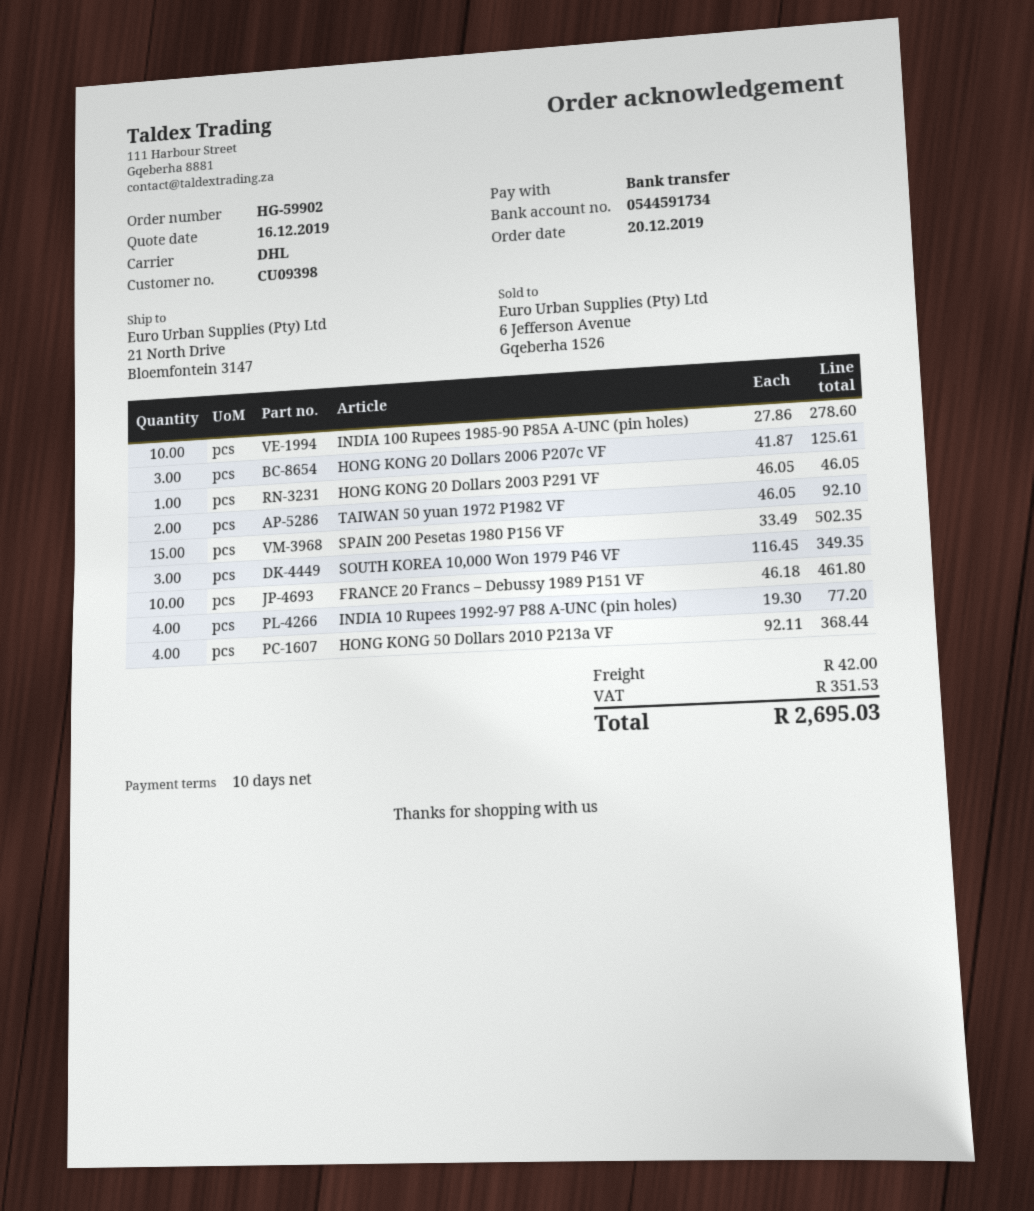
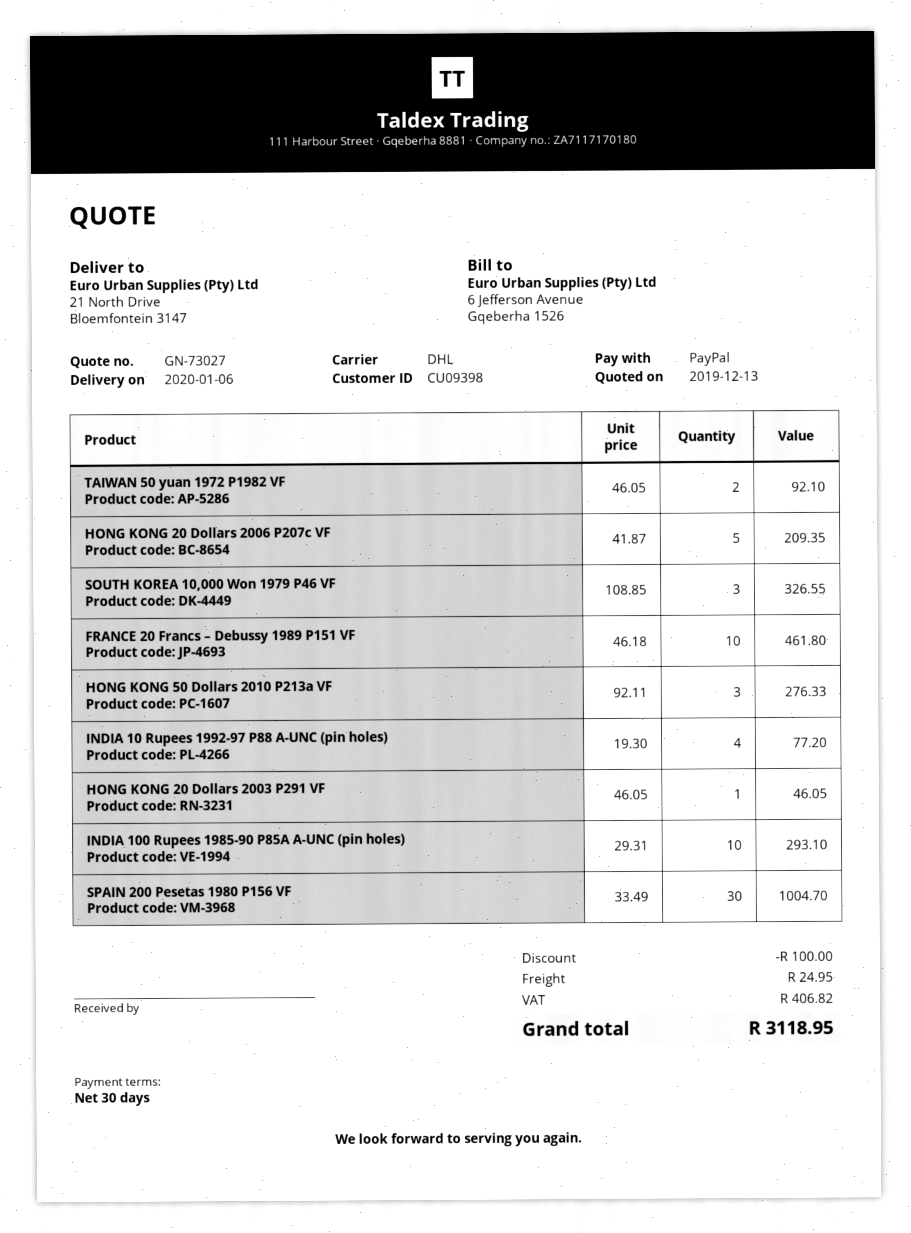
quote date: 2019-12-16 -> 2019-12-13
payment terms: 10 days -> 30 days
payment method: bank transfer -> PayPal
INDIA 100 Rupees 1985-90 P85A A-UNC (pin holes): 10 x 27.86 = 278.60 -> 10 x 29.31 = 293.10
HONG KONG 20 Dollars 2006 P207c VF: 3 x 41.87 = 125.61 -> 5 x 41.87 = 209.35
SPAIN 200 Pesetas 1980 P156 VF: 15 x 33.49 = 502.35 -> 30 x 33.49 = 1004.70
SOUTH KOREA 10,000 Won 1979 P46 VF: 3 x 116.45 = 349.35 -> 3 x 108.85 = 326.55
HONG KONG 50 Dollars 2010 P213a VF: 4 x 92.11 = 368.44 -> 3 x 92.11 = 276.33
discount: none -> 100.00
shipping: 42.00 -> 24.95
tax: 351.53 -> 406.82
total: 2695.03 -> 3118.95

